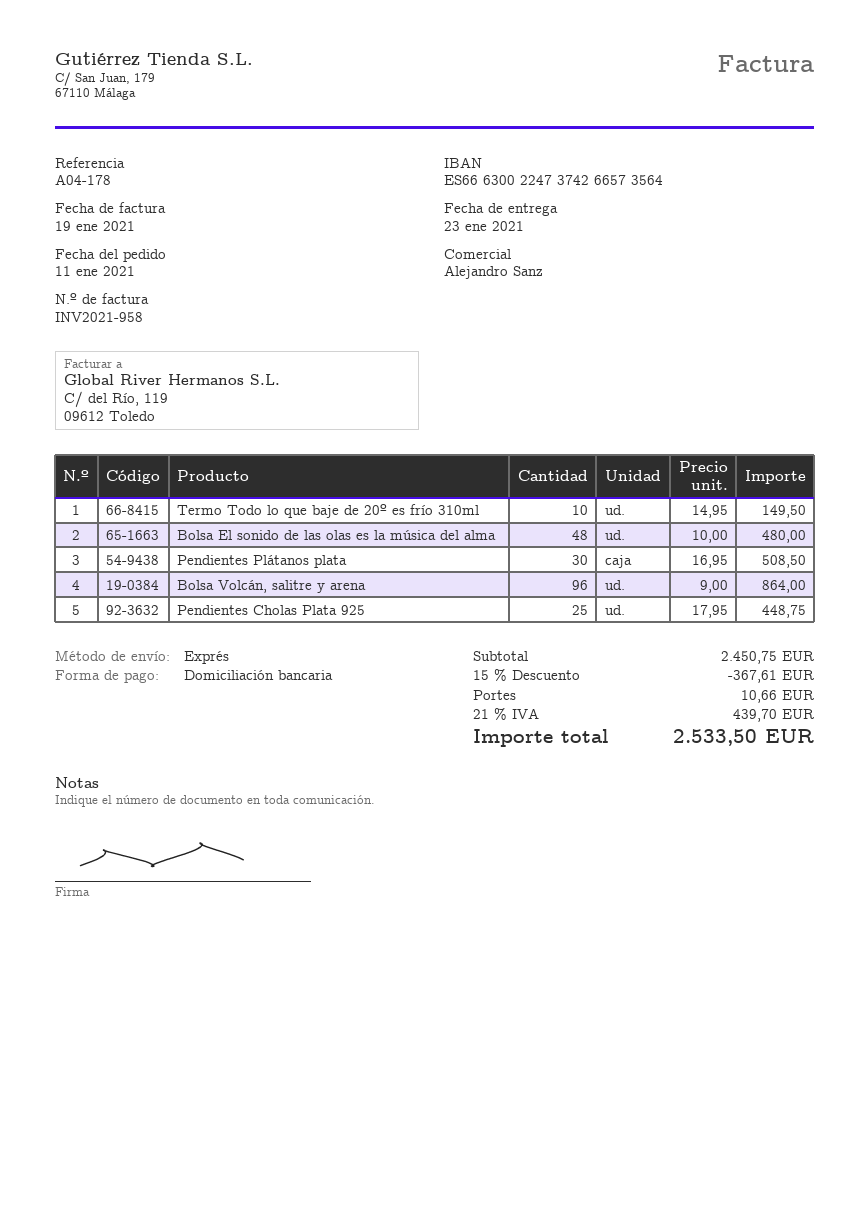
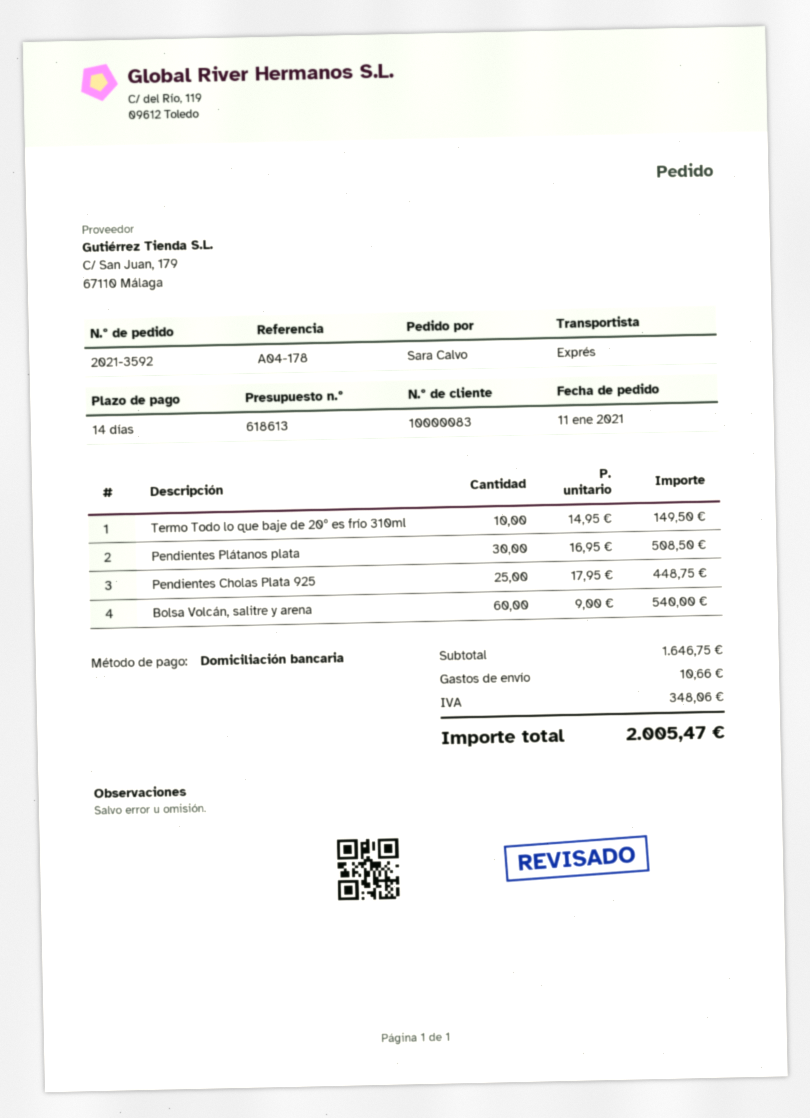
Bolsa El sonido de las olas es la música del alma: 48 x 10.00 = 480.00 -> none
Bolsa Volcán, salitre y arena: 96 x 9.00 = 864.00 -> 60 x 9.00 = 540.00
subtotal: 2450.75 -> 1646.75
discount: 15% = 367.61 -> none
tax: 439.70 -> 348.06
total: 2533.50 -> 2005.47

